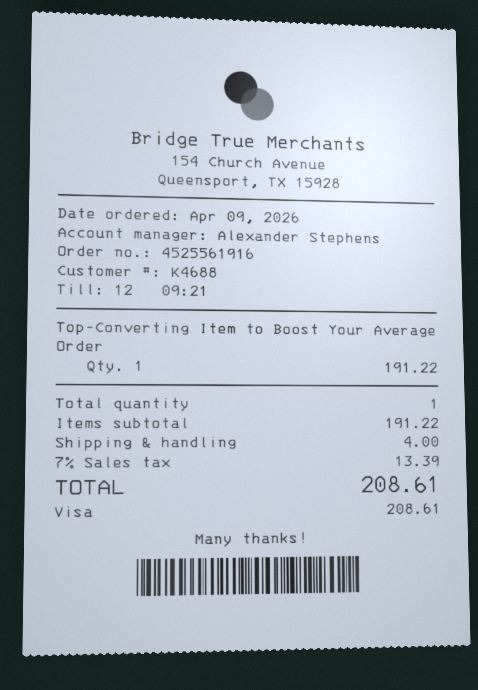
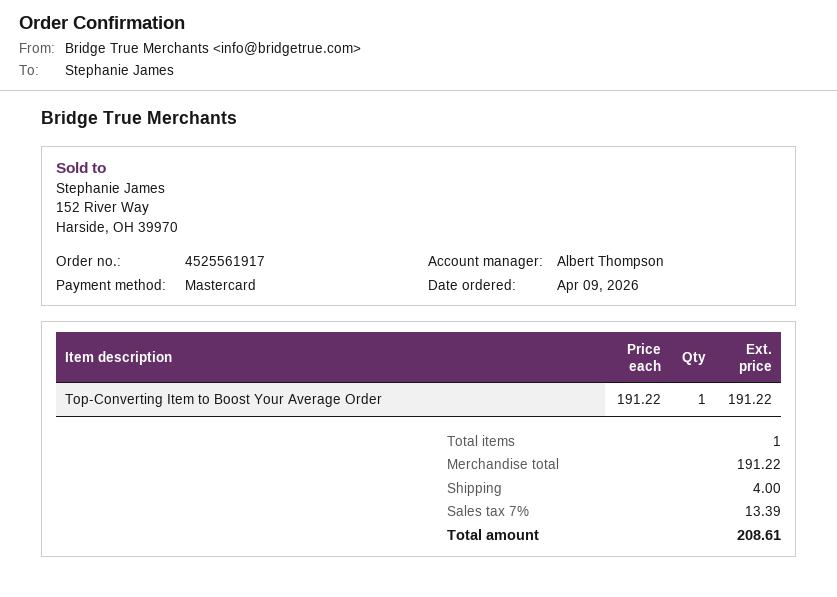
order number: 4525561916 -> 4525561917
sales rep: Alexander Stephens -> Albert Thompson
payment method: Visa -> Mastercard

